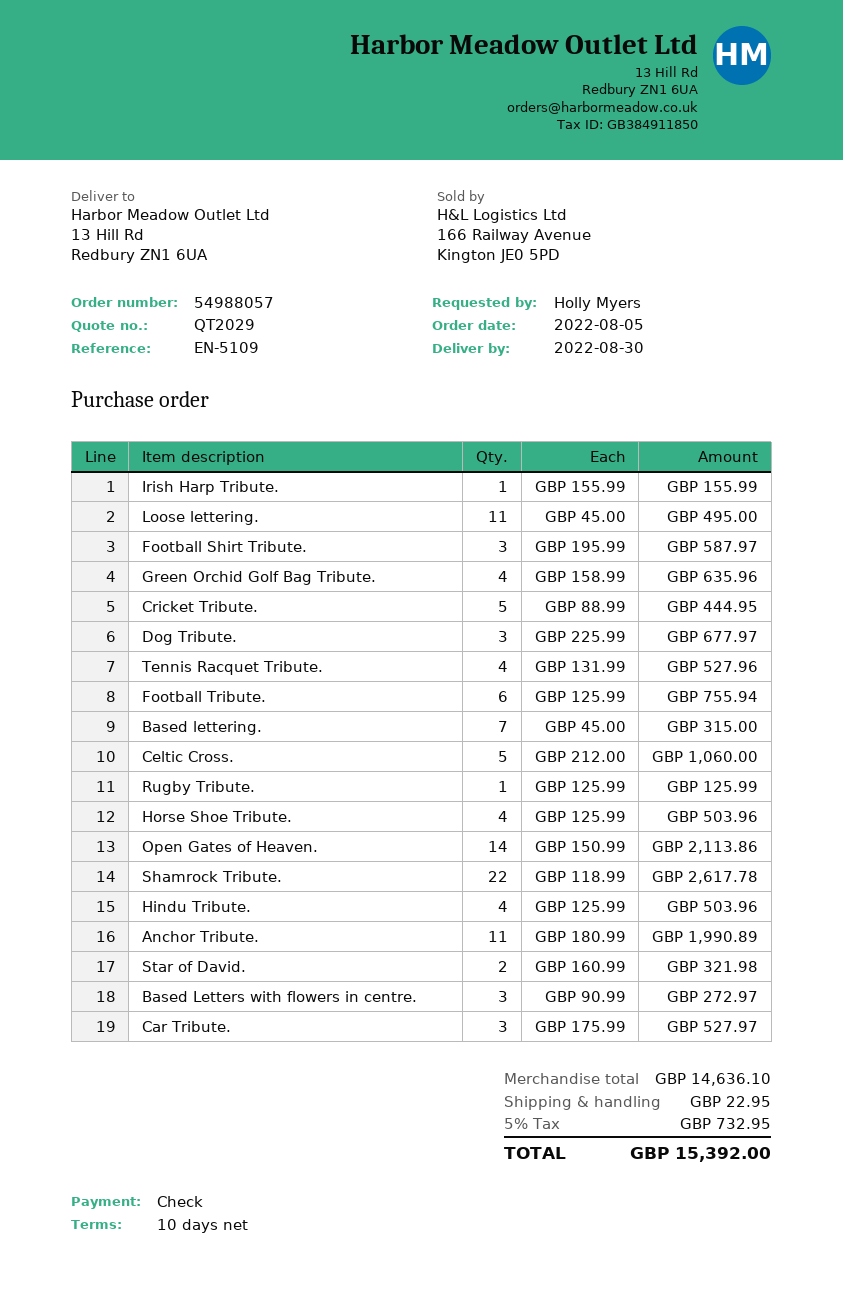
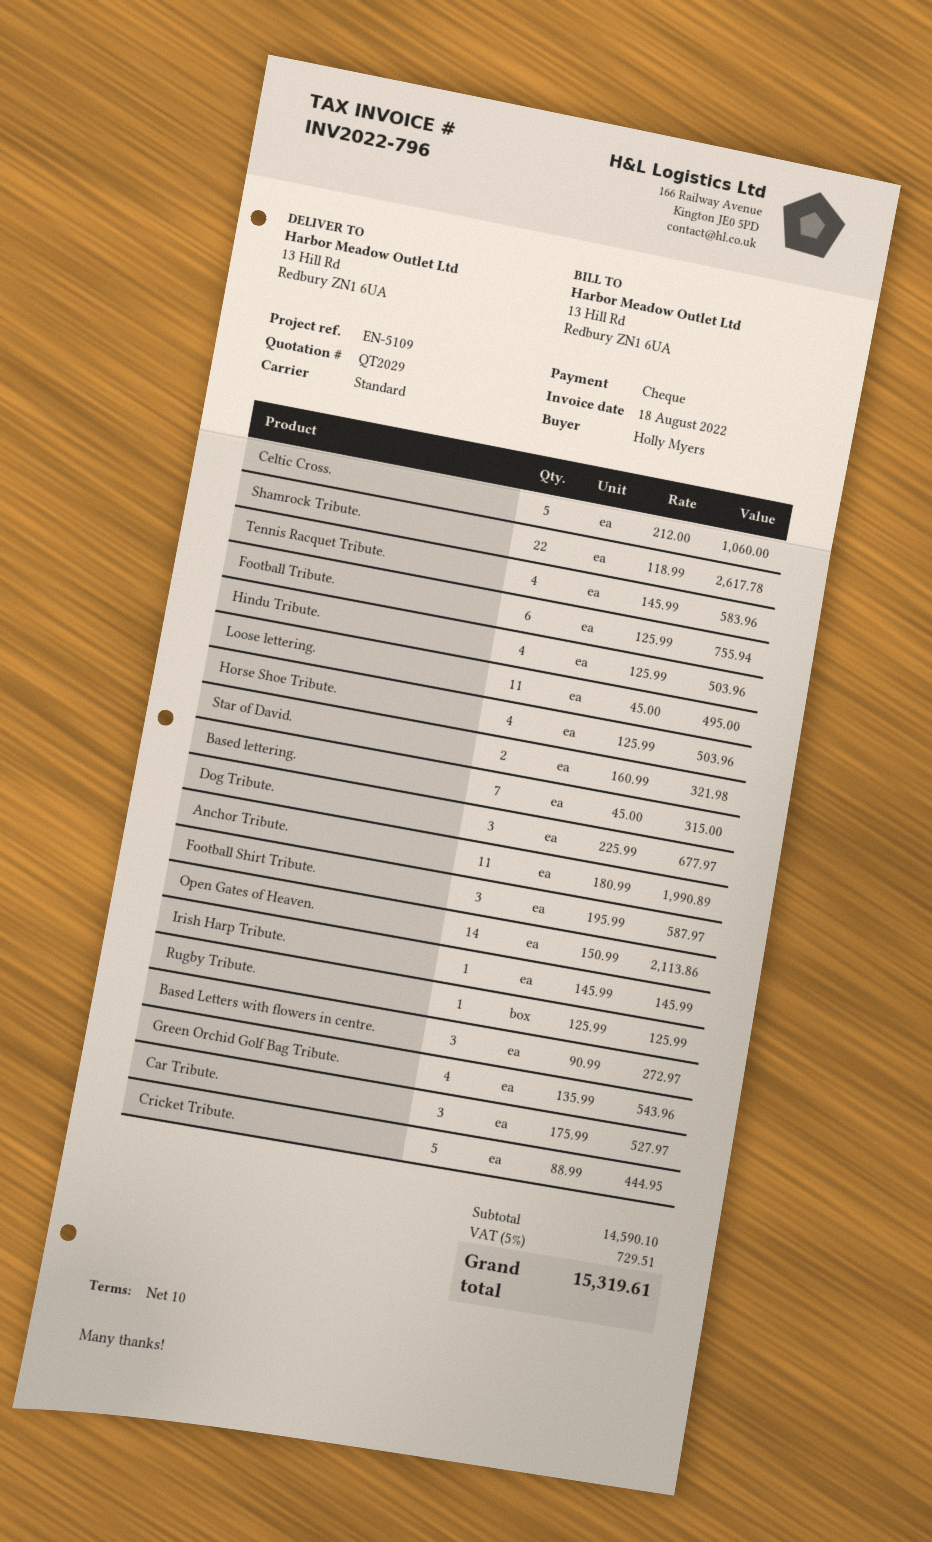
Irish Harp Tribute.: 1 x 155.99 = 155.99 -> 1 x 145.99 = 145.99
Green Orchid Golf Bag Tribute.: 4 x 158.99 = 635.96 -> 4 x 135.99 = 543.96
Tennis Racquet Tribute.: 4 x 131.99 = 527.96 -> 4 x 145.99 = 583.96
subtotal: 14636.10 -> 14590.10
shipping: 22.95 -> none
tax: 5% = 732.95 -> 5% = 729.51
total: 15392.00 -> 15319.61

